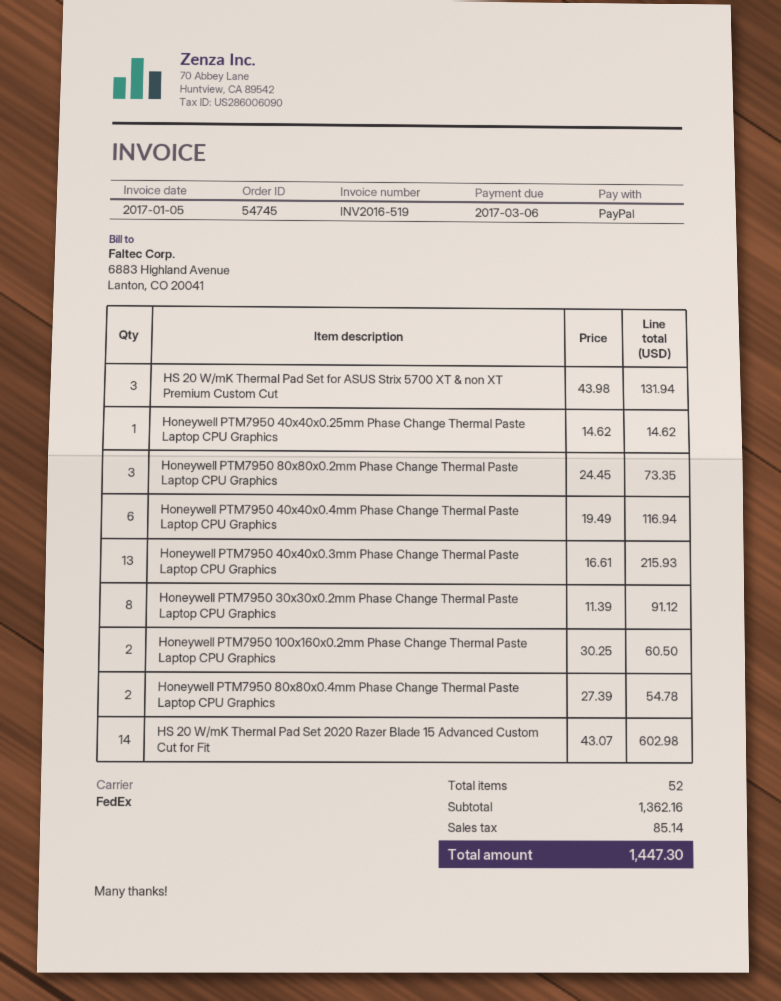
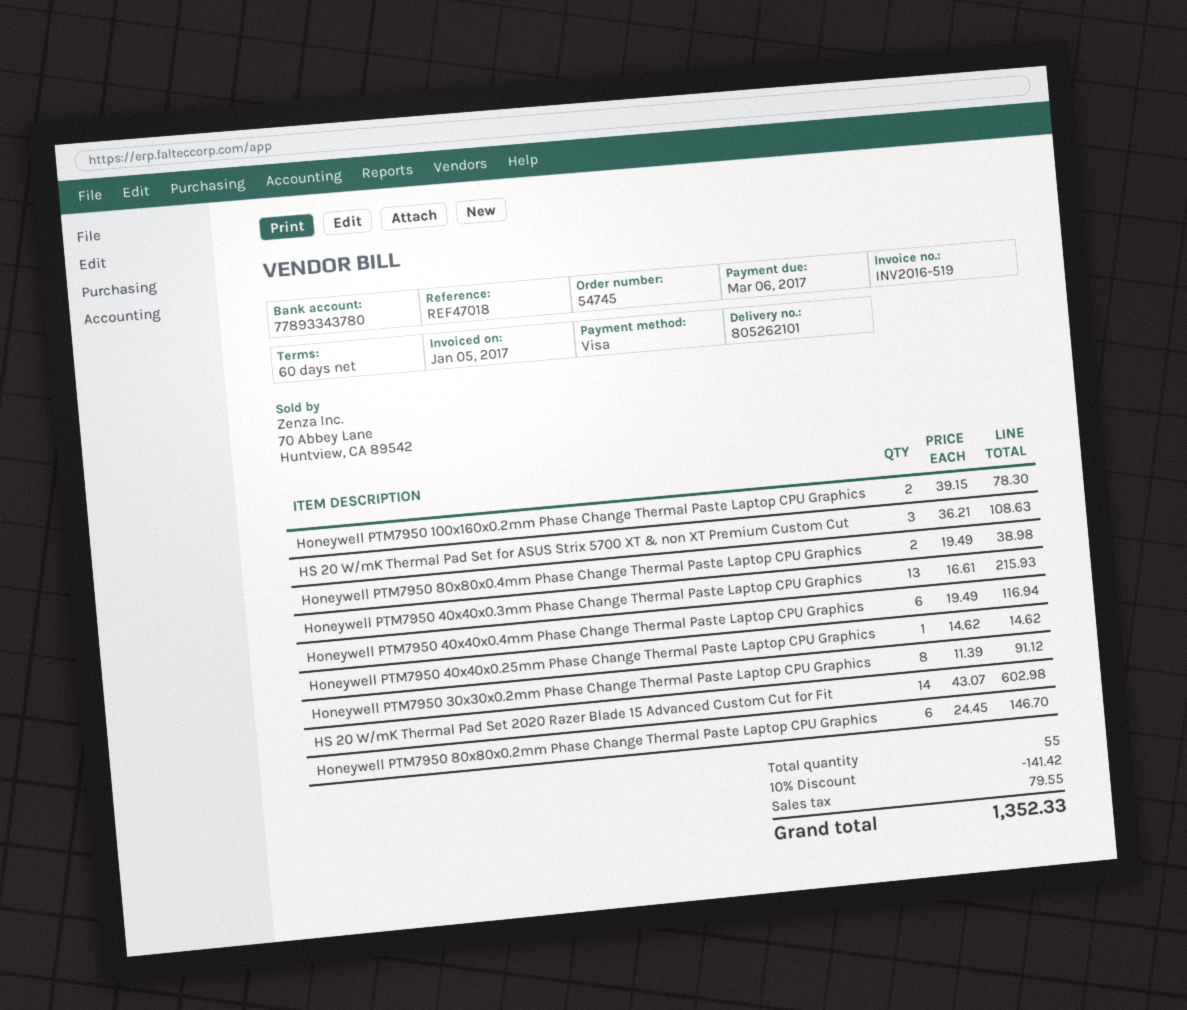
payment method: PayPal -> Visa
HS 20 W/mK Thermal Pad Set for ASUS Strix 5700 XT & non XT Premium Custom Cut: 3 x 43.98 = 131.94 -> 3 x 36.21 = 108.63
Honeywell PTM7950 80x80x0.2mm Phase Change Thermal Paste Laptop CPU Graphics: 3 x 24.45 = 73.35 -> 6 x 24.45 = 146.70
Honeywell PTM7950 100x160x0.2mm Phase Change Thermal Paste Laptop CPU Graphics: 2 x 30.25 = 60.50 -> 2 x 39.15 = 78.30
Honeywell PTM7950 80x80x0.4mm Phase Change Thermal Paste Laptop CPU Graphics: 2 x 27.39 = 54.78 -> 2 x 19.49 = 38.98
total quantity: 52 -> 55
discount: none -> 10% = 141.42
tax: 85.14 -> 79.55
total: 1447.30 -> 1352.33

